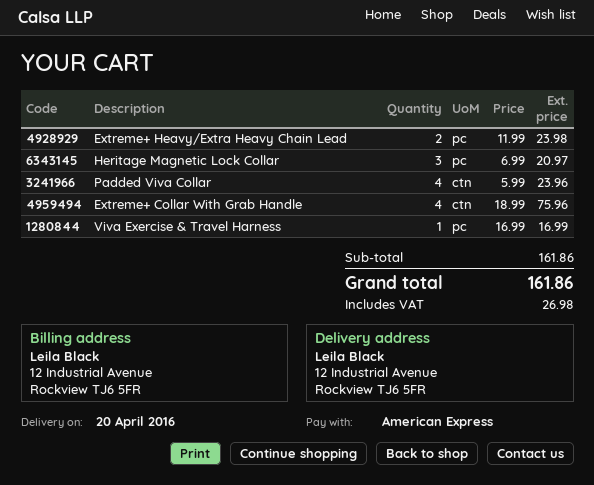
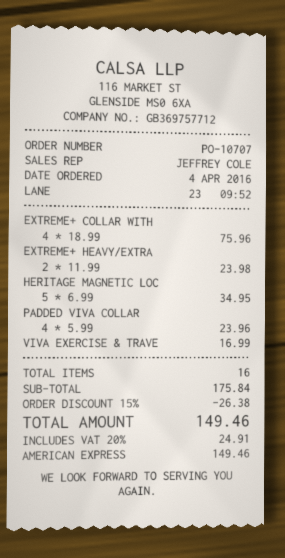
Heritage Magnetic Lock Collar: 3 x 6.99 = 20.97 -> 5 x 6.99 = 34.95
subtotal: 161.86 -> 175.84
discount: none -> 15% = 26.38
tax: 26.98 -> 24.91
total: 161.86 -> 149.46

